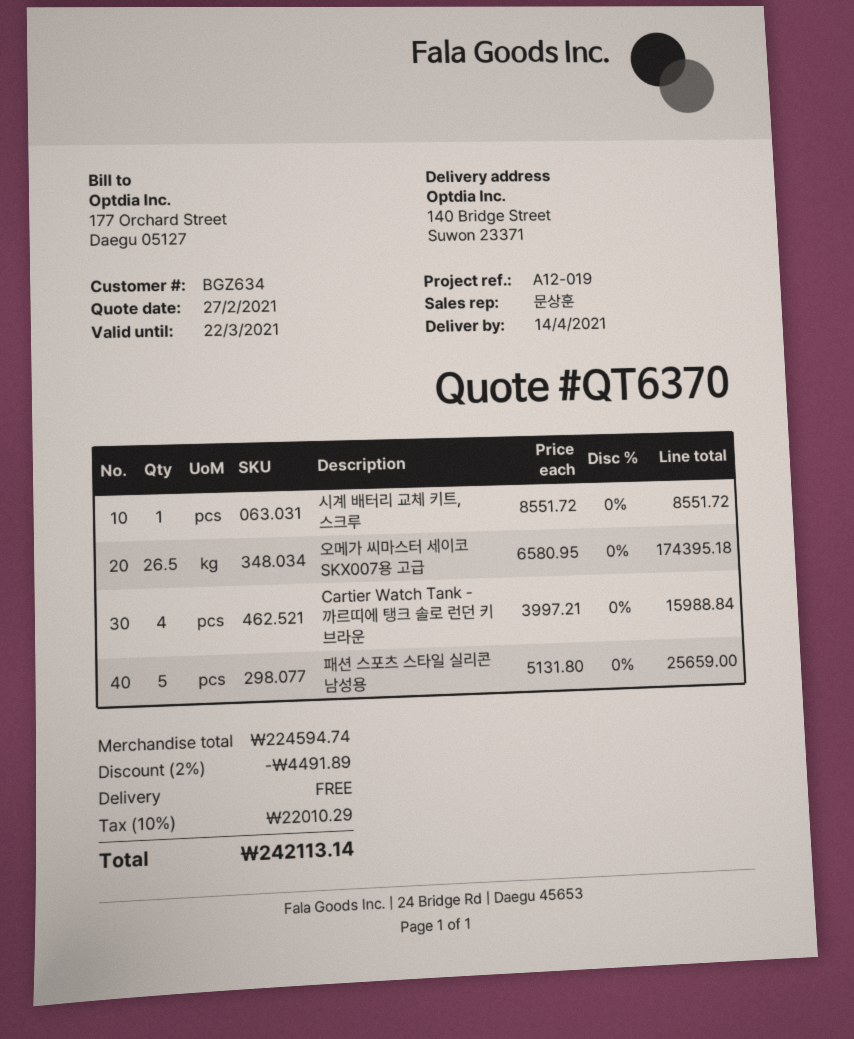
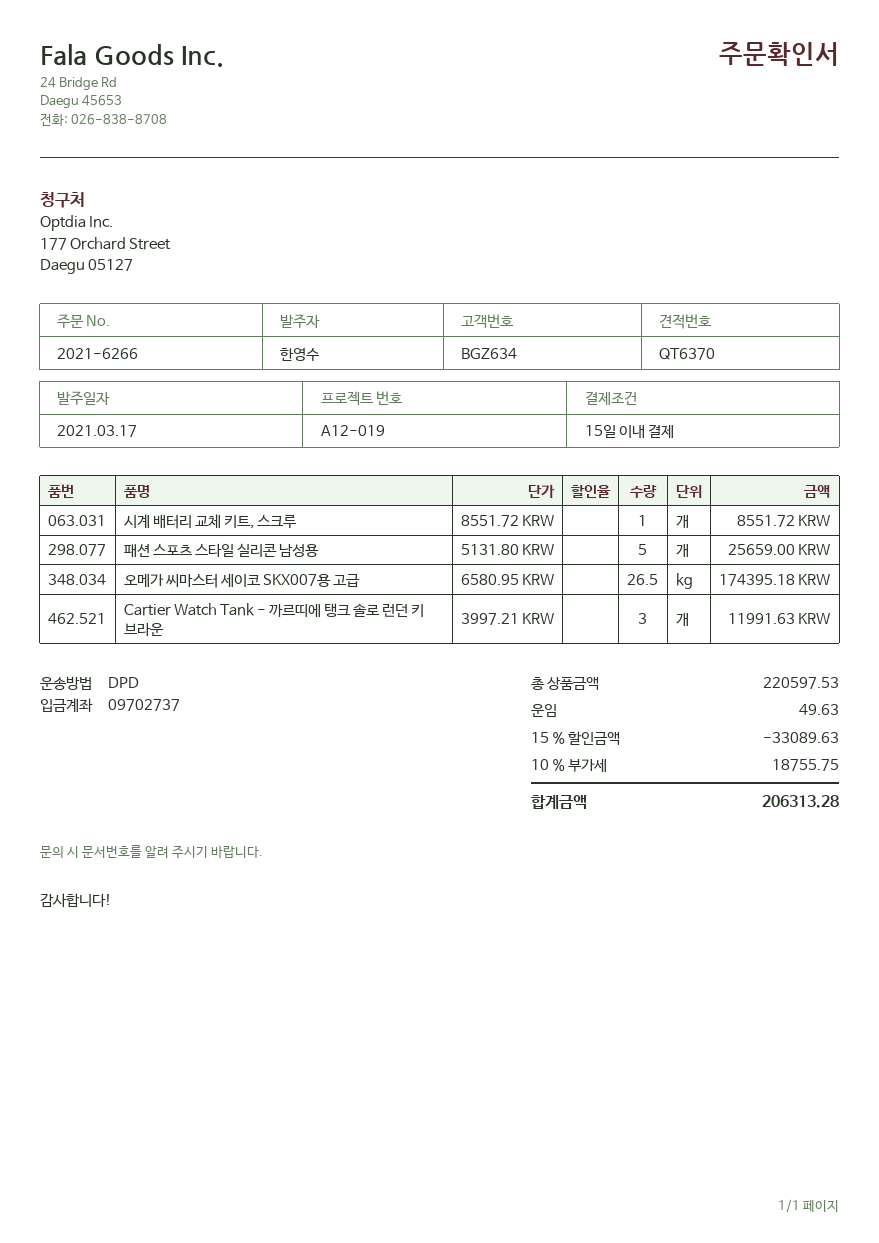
Cartier Watch Tank - 까르띠에 탱크 솔로 런던 키 브라운: 4 x 3997.21 = 15988.84 -> 3 x 3997.21 = 11991.63
subtotal: 224594.74 -> 220597.53
discount: 2% = 4491.89 -> 15% = 33089.63
shipping: 0.00 -> 49.63
tax: 10% = 22010.29 -> 10% = 18755.75
total: 242113.14 -> 206313.28

